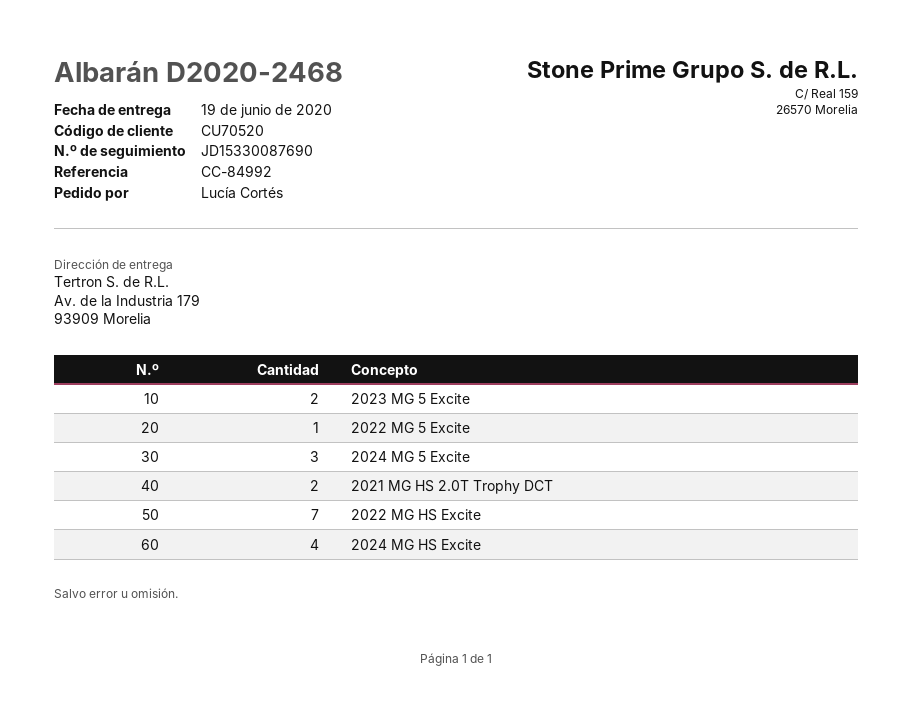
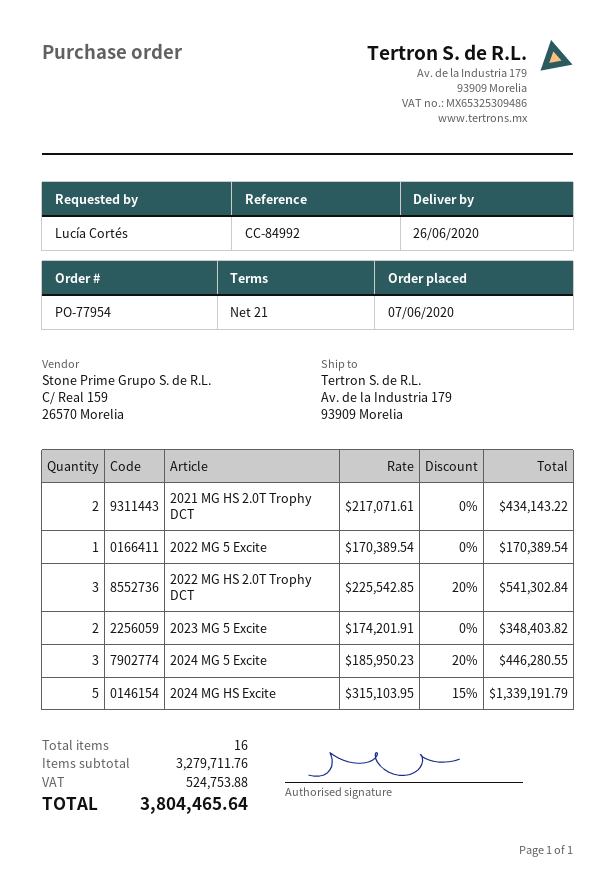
delivery date: 2020-06-19 -> 2020-06-26
2022 MG HS Excite: 7 -> none
2024 MG HS Excite: 4 -> 5
2022 MG HS 2.0T Trophy DCT: none -> 3

